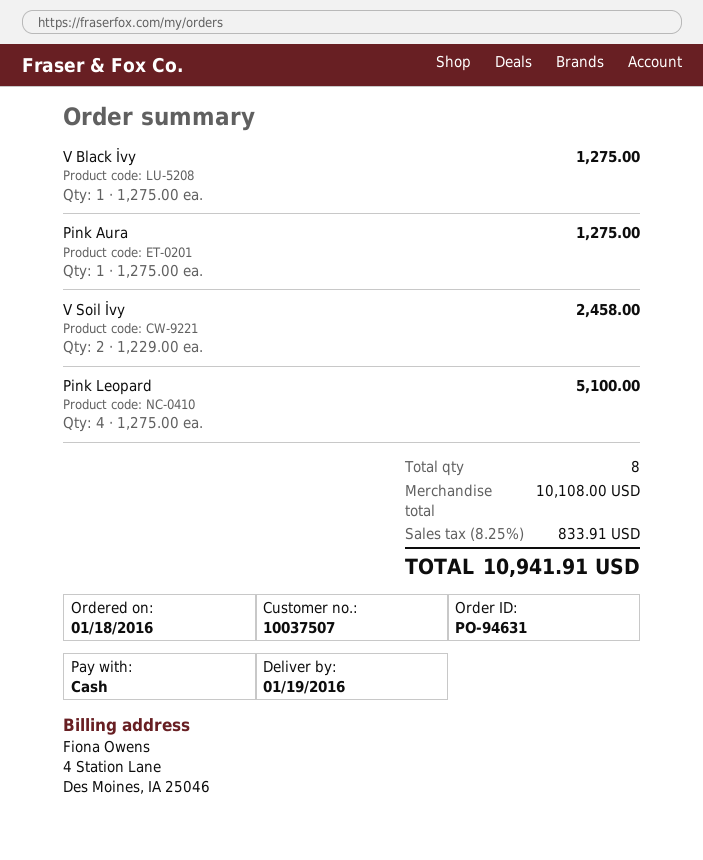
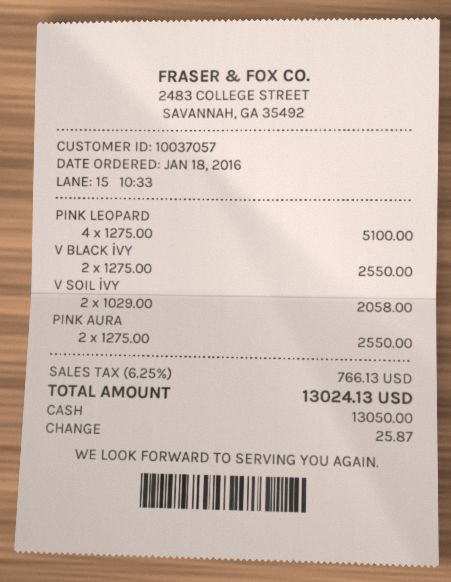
customer number: 10037507 -> 10037057
V Black İvy: 1 x 1275.00 = 1275.00 -> 2 x 1275.00 = 2550.00
Pink Aura: 1 x 1275.00 = 1275.00 -> 2 x 1275.00 = 2550.00
V Soil İvy: 2 x 1229.00 = 2458.00 -> 2 x 1029.00 = 2058.00
tax: 8.25% = 833.91 -> 6.25% = 766.13
total: 10941.91 -> 13024.13

